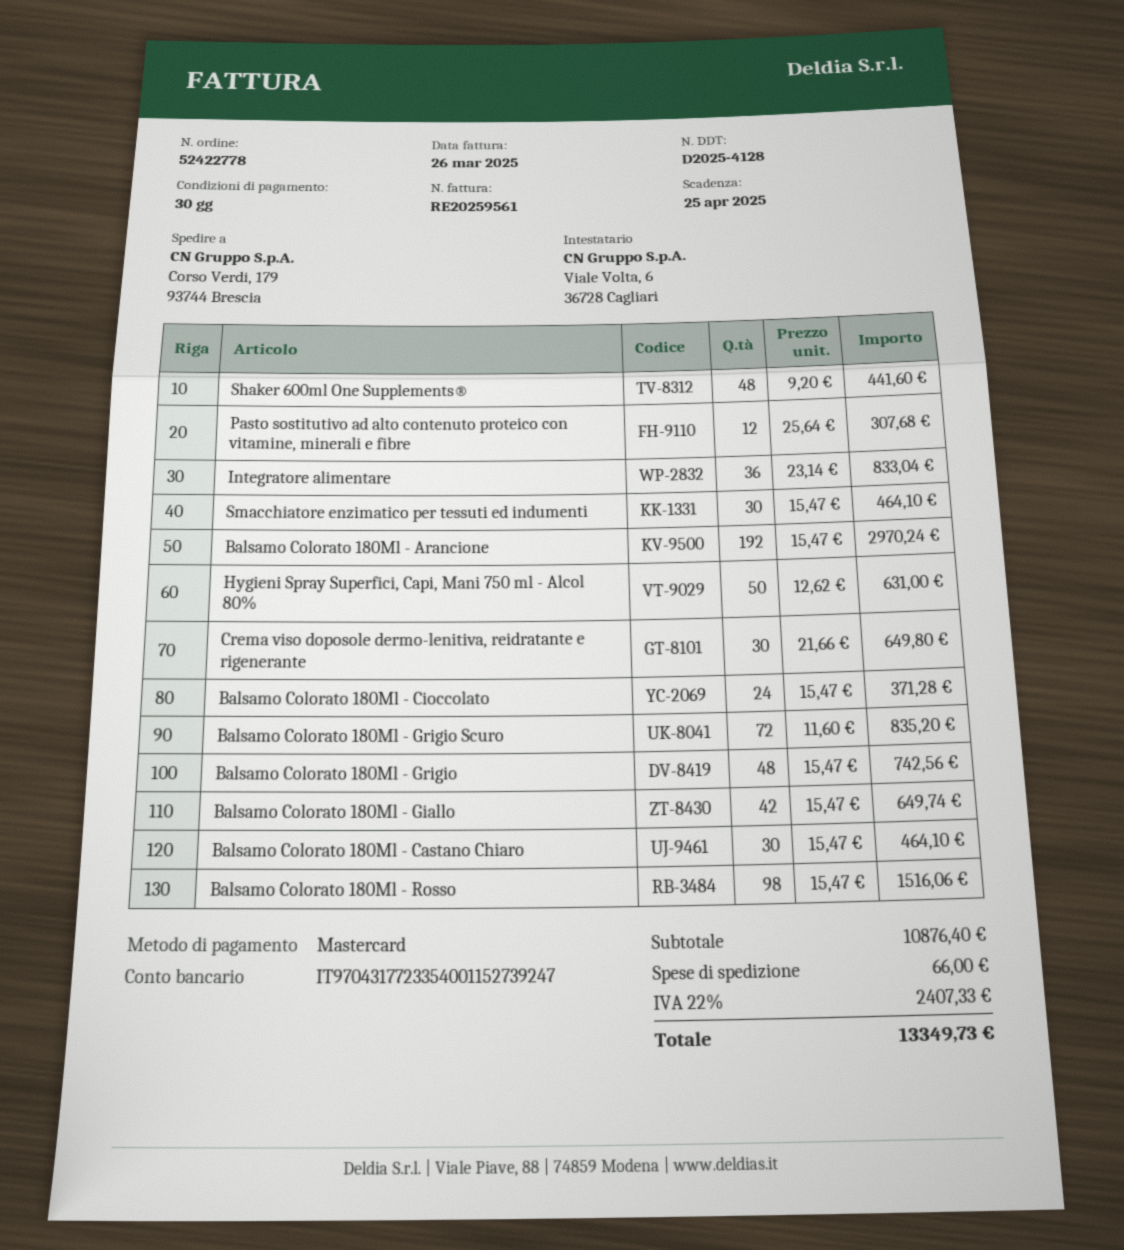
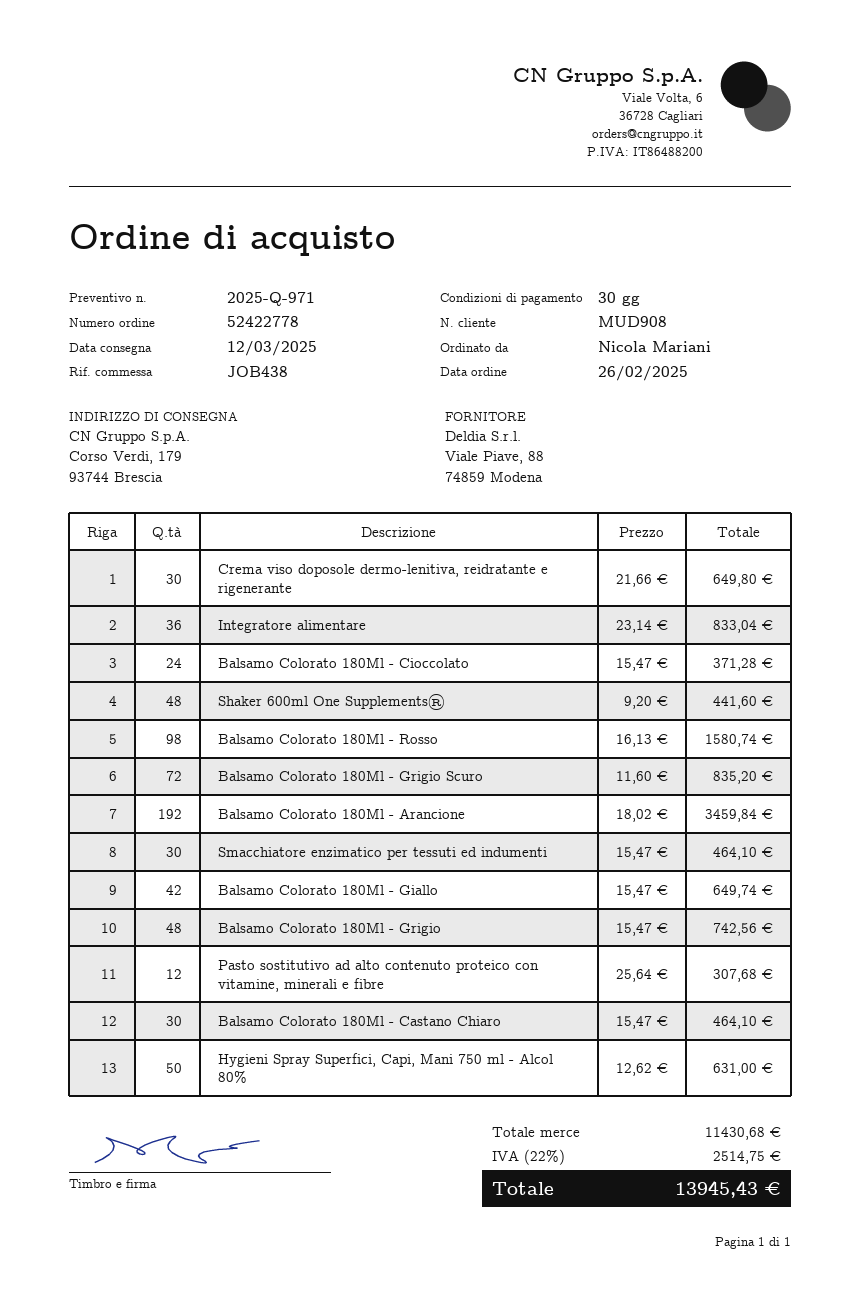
Balsamo Colorato 180Ml - Arancione: 192 x 15.47 = 2970.24 -> 192 x 18.02 = 3459.84
Balsamo Colorato 180Ml - Rosso: 98 x 15.47 = 1516.06 -> 98 x 16.13 = 1580.74
subtotal: 10876.40 -> 11430.68
shipping: 66.00 -> none
tax: 22% = 2407.33 -> 22% = 2514.75
total: 13349.73 -> 13945.43

